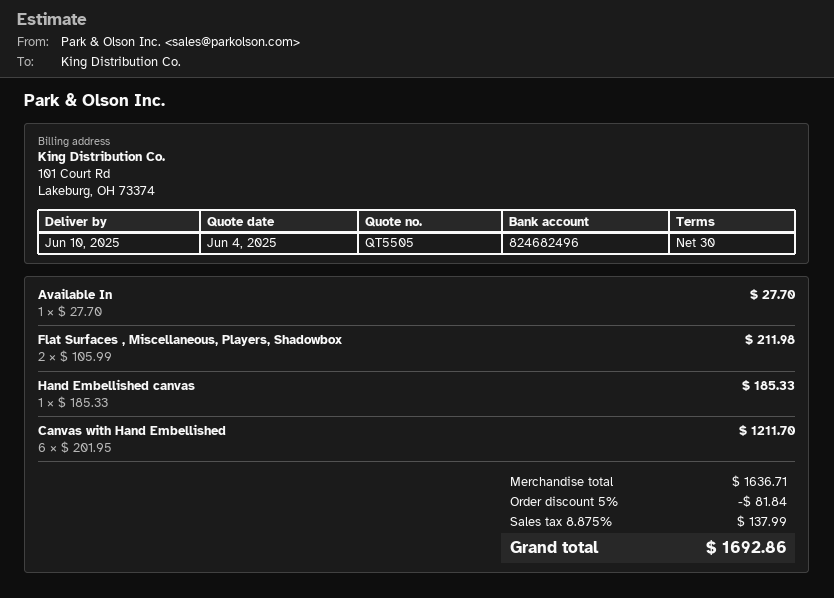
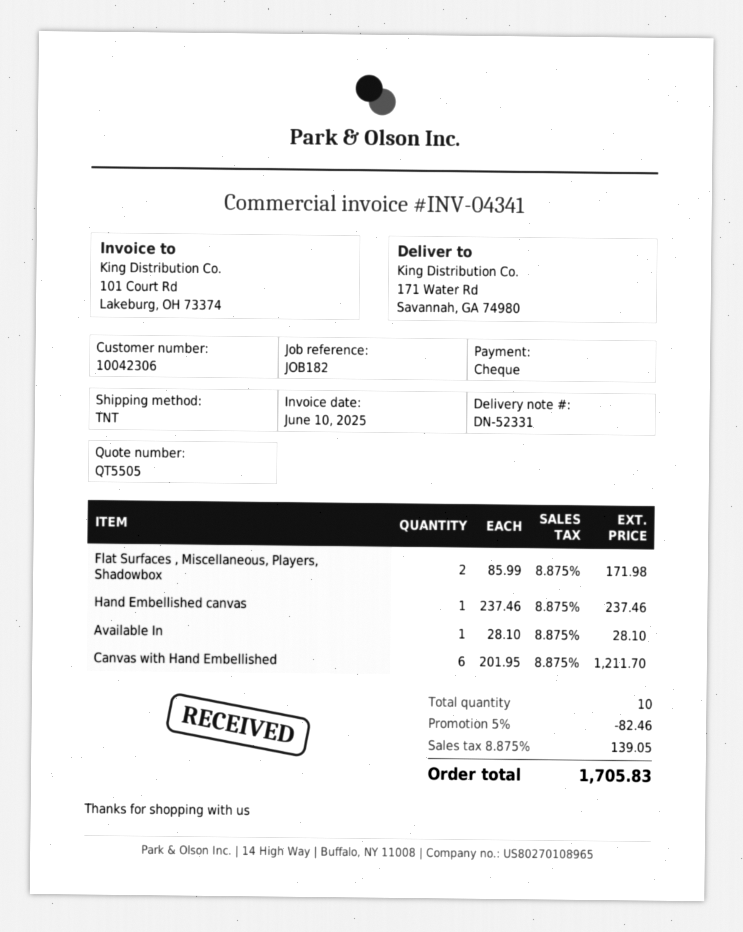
Available In: 1 x 27.70 = 27.70 -> 1 x 28.10 = 28.10
Flat Surfaces , Miscellaneous, Players, Shadowbox: 2 x 105.99 = 211.98 -> 2 x 85.99 = 171.98
Hand Embellished canvas: 1 x 185.33 = 185.33 -> 1 x 237.46 = 237.46
discount: 5% = 81.84 -> 5% = 82.46
tax: 8.875% = 137.99 -> 8.875% = 139.05
total: 1692.86 -> 1705.83

